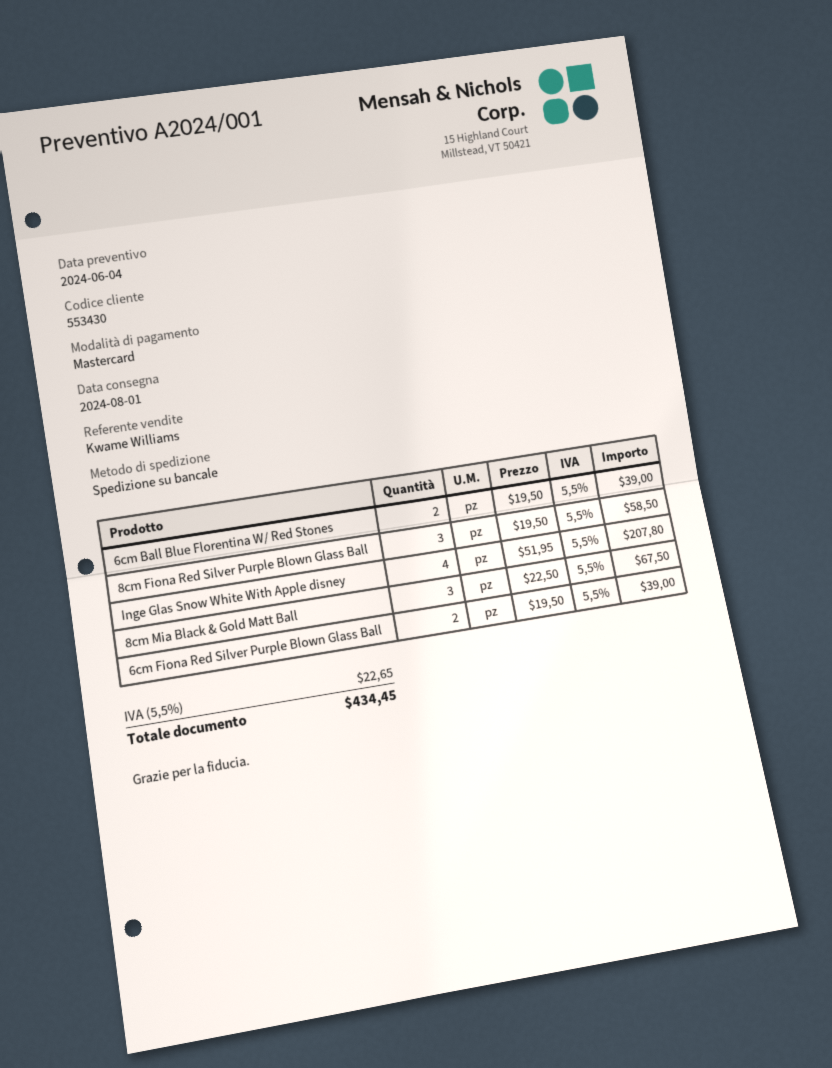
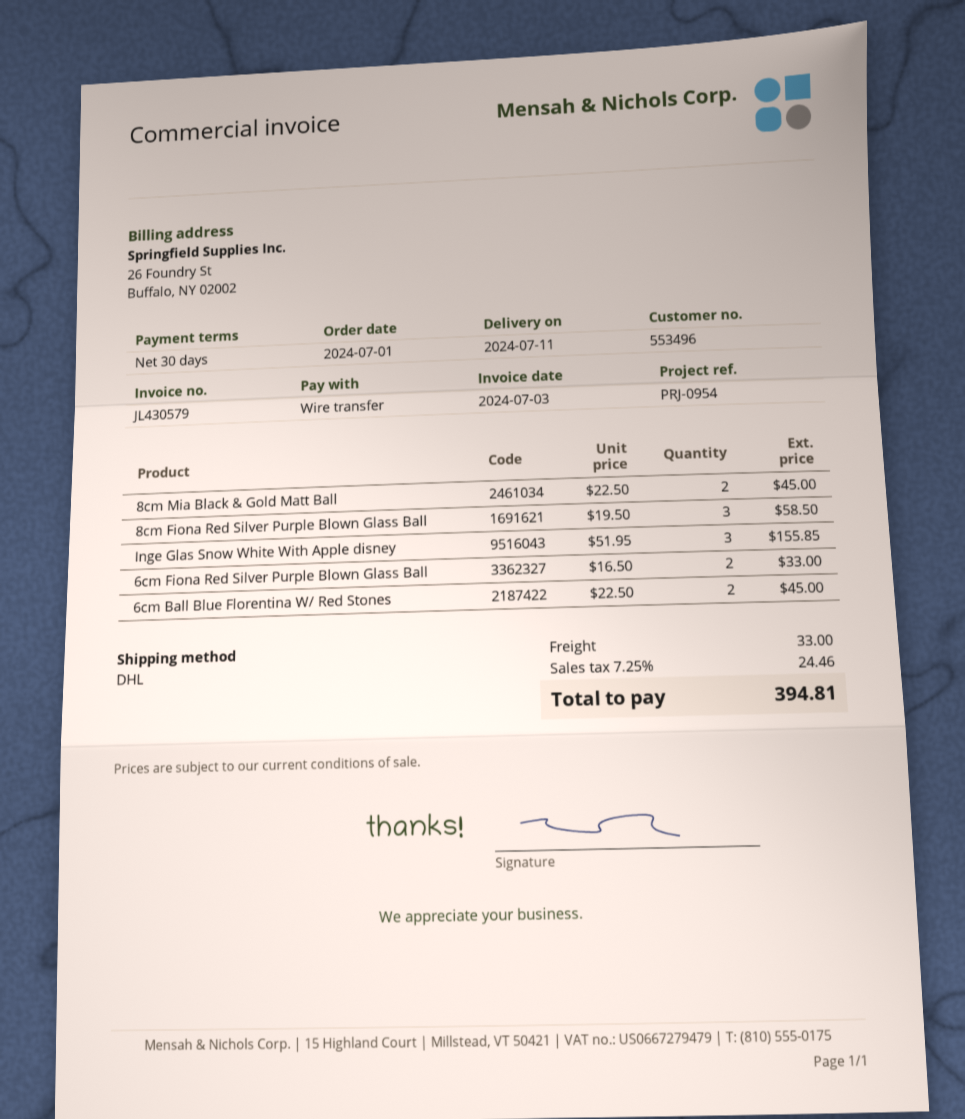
delivery date: 2024-08-01 -> 2024-07-11
customer number: 553430 -> 553496
payment method: Mastercard -> bank transfer
shipping method: pallet freight -> DHL
6cm Ball Blue Florentina W/ Red Stones: 2 x 19.50 = 39.00 -> 2 x 22.50 = 45.00
Inge Glas Snow White With Apple disney: 4 x 51.95 = 207.80 -> 3 x 51.95 = 155.85
8cm Mia Black & Gold Matt Ball: 3 x 22.50 = 67.50 -> 2 x 22.50 = 45.00
6cm Fiona Red Silver Purple Blown Glass Ball: 2 x 19.50 = 39.00 -> 2 x 16.50 = 33.00
shipping: none -> 33.00
tax: 5.5% = 22.65 -> 7.25% = 24.46
total: 434.45 -> 394.81

